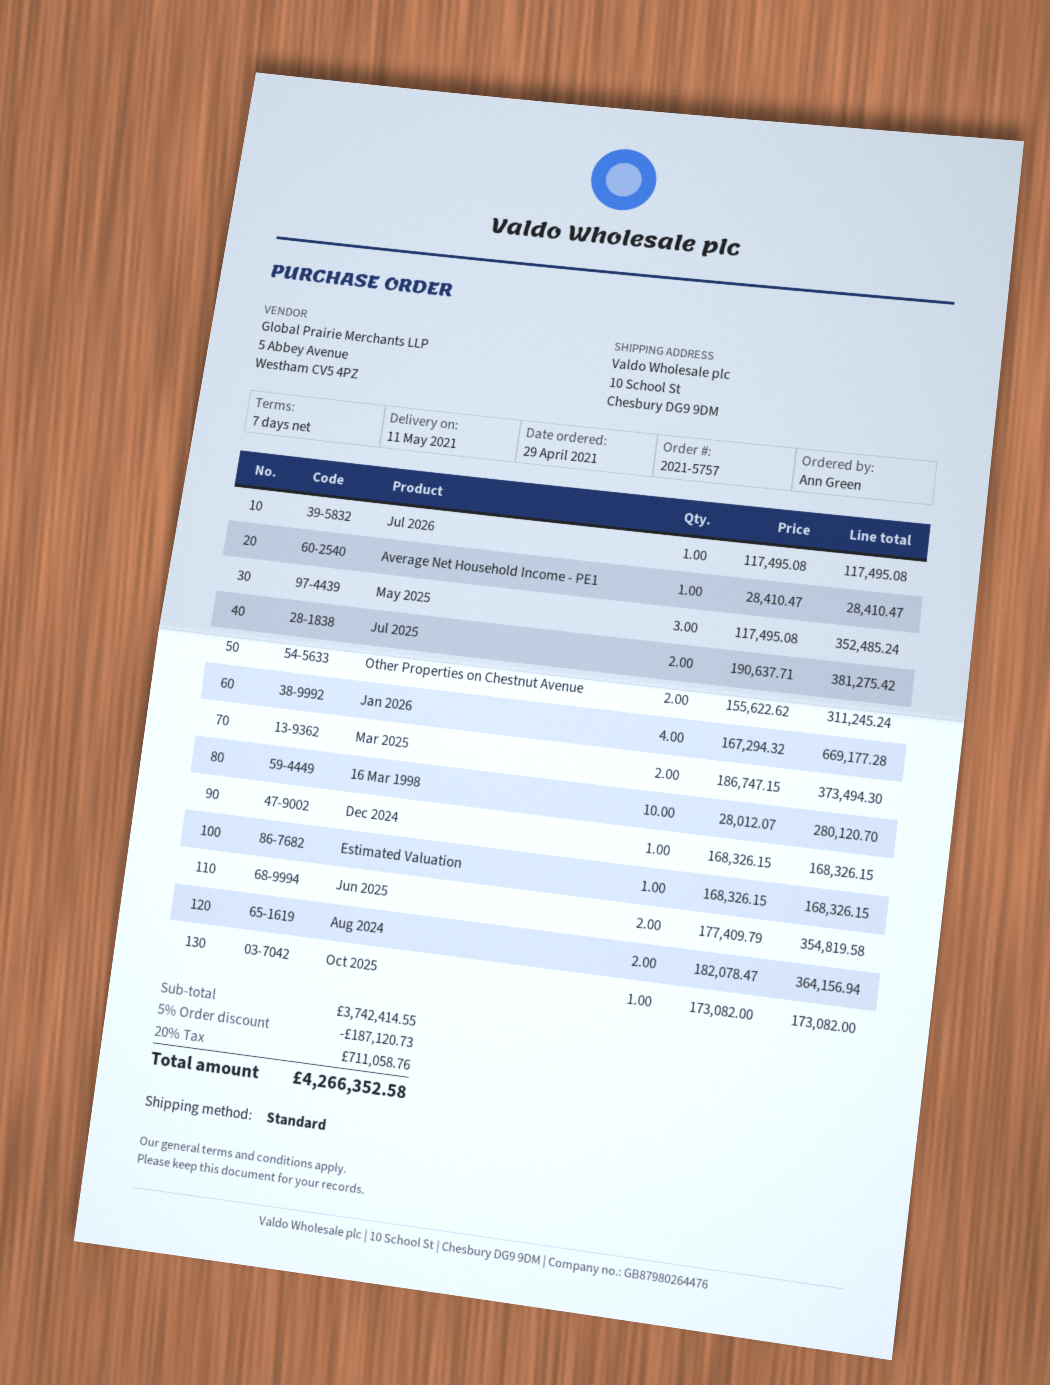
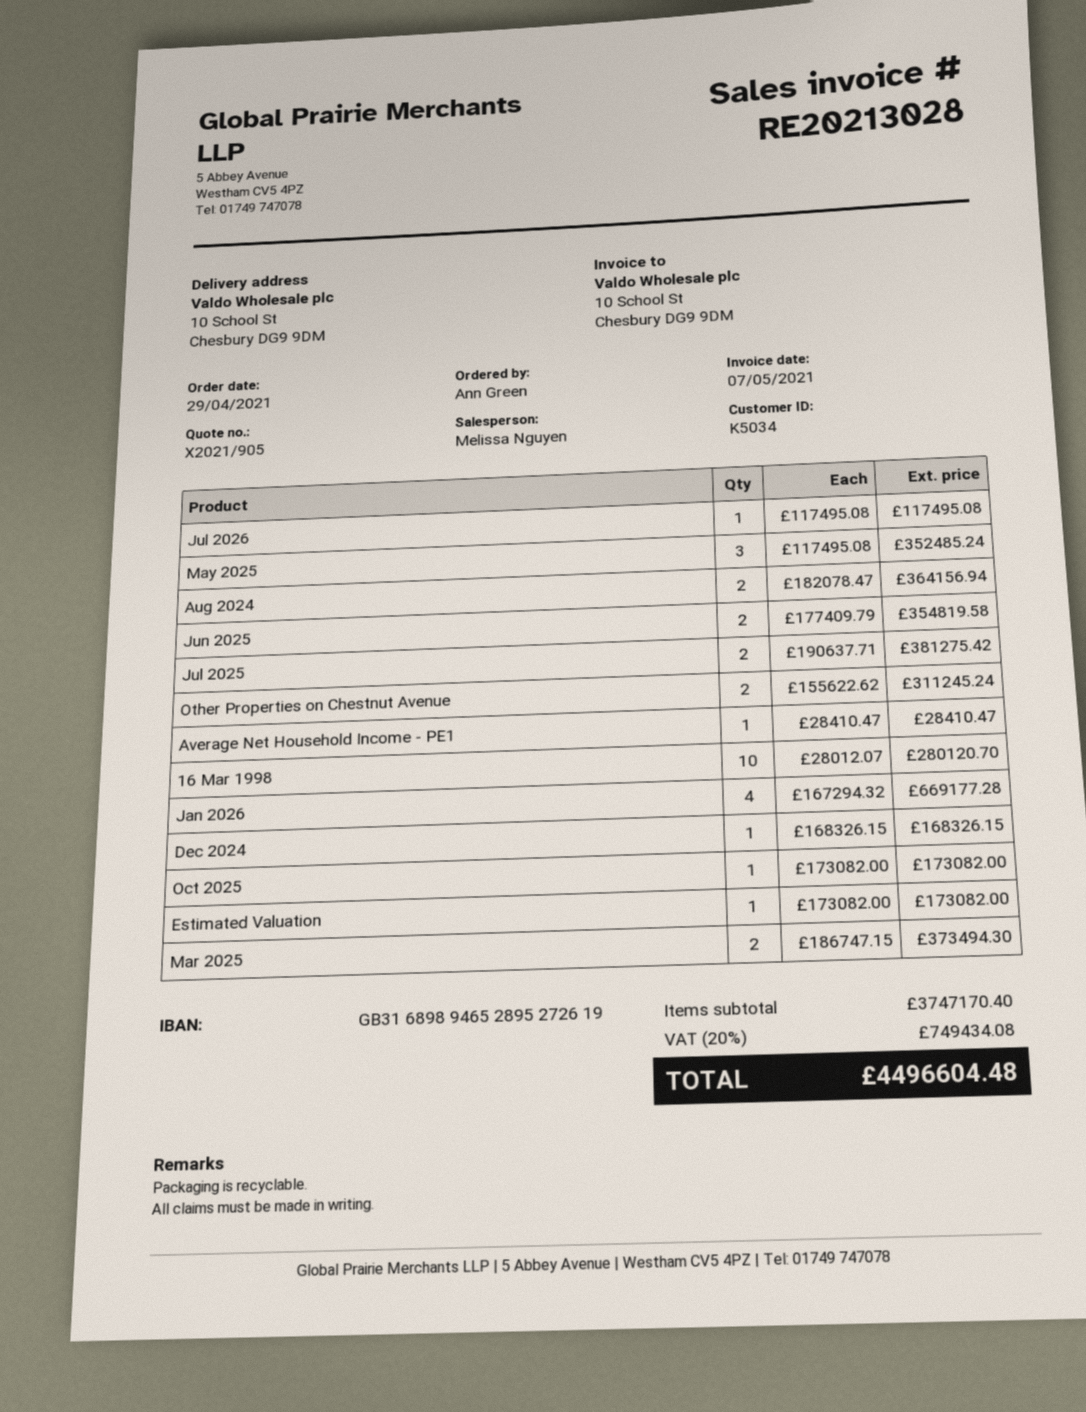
Estimated Valuation: 1 x 168326.15 = 168326.15 -> 1 x 173082.00 = 173082.00
subtotal: 3742414.55 -> 3747170.40
discount: 5% = 187120.73 -> none
tax: 20% = 711058.76 -> 20% = 749434.08
total: 4266352.58 -> 4496604.48

